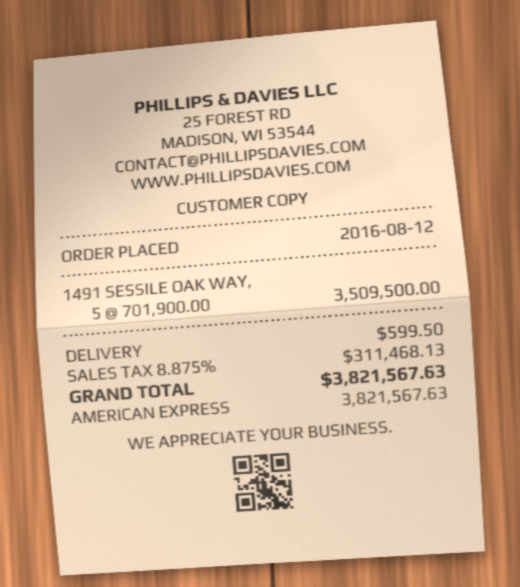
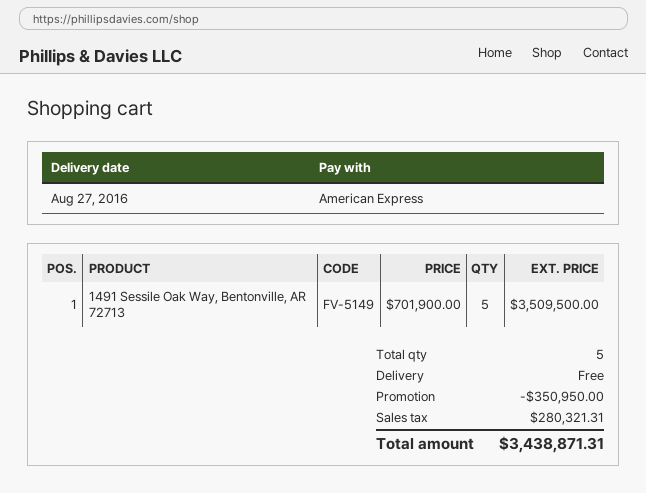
discount: none -> 350950.00
shipping: 599.50 -> 0.00
tax: 311468.13 -> 280321.31
total: 3821567.63 -> 3438871.31

